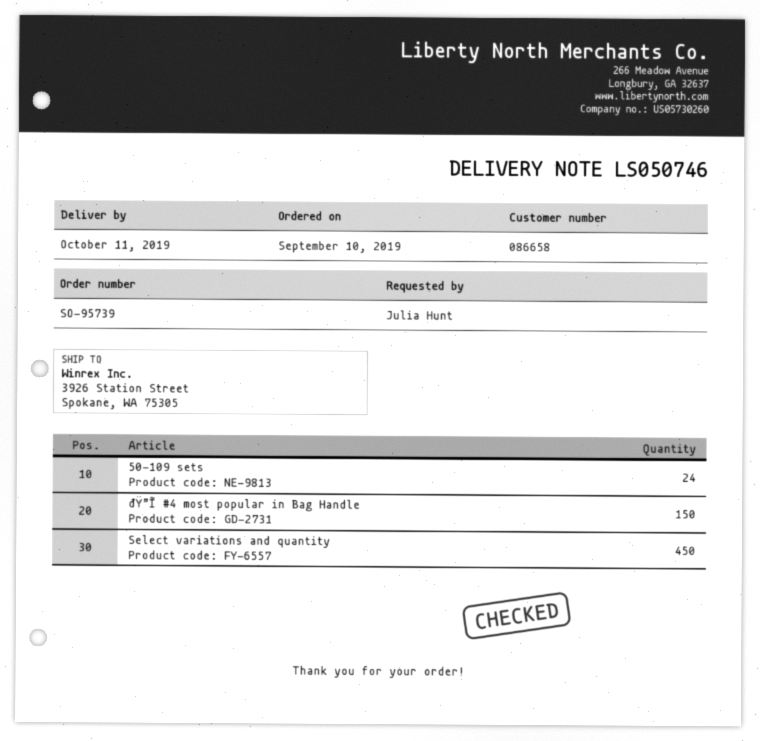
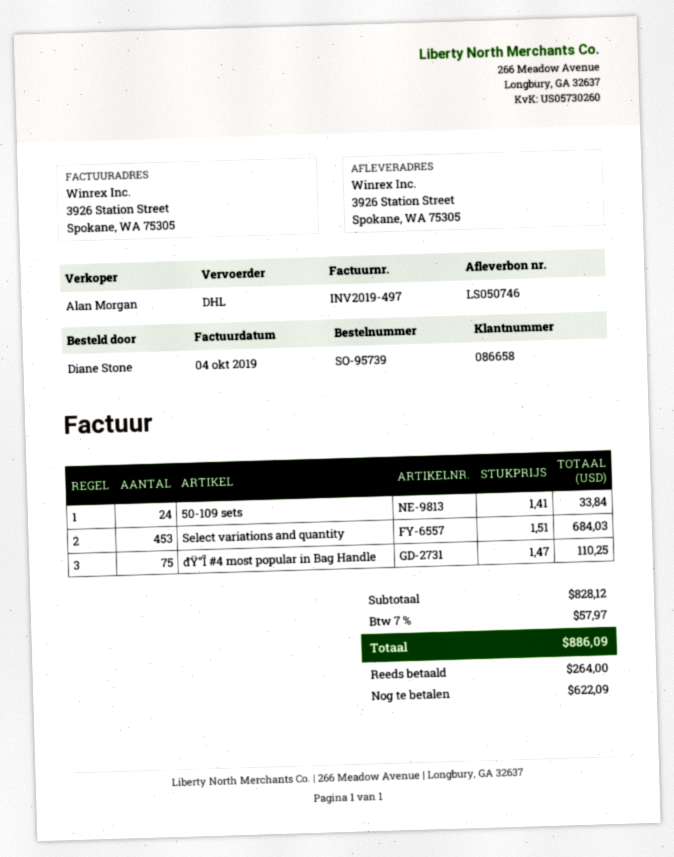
ordered by: Julia Hunt -> Diane Stone
đŸ”Ĩ #4 most popular in Bag Handle: 150 -> 75
Select variations and quantity: 450 -> 453

